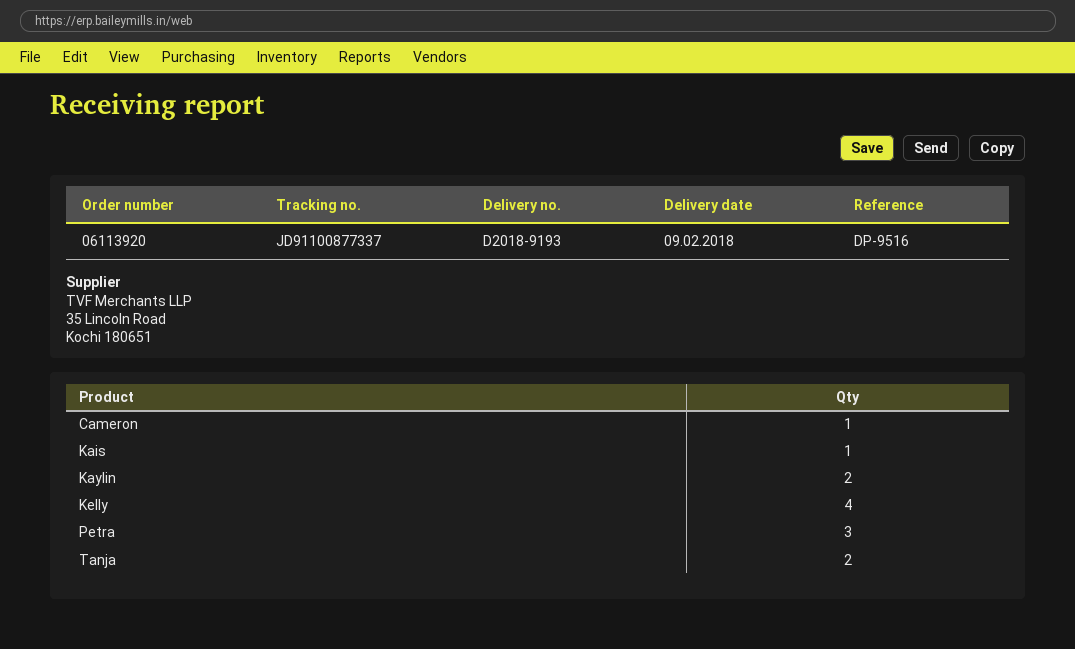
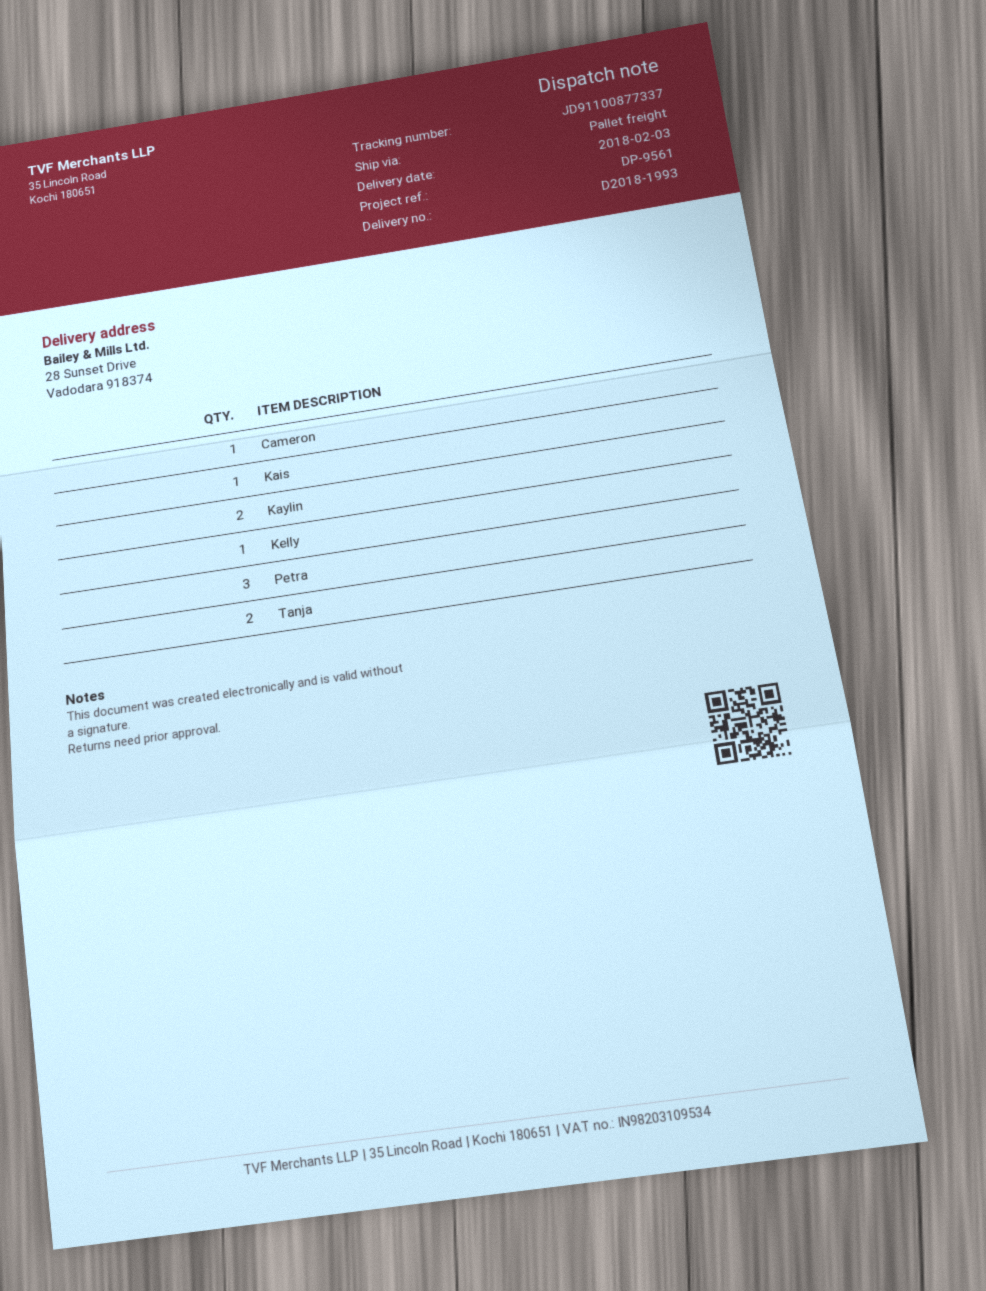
delivery note number: D2018-9193 -> D2018-1993
delivery date: 2018-02-09 -> 2018-02-03
reference: DP-9516 -> DP-9561
Kelly: 4 -> 1

